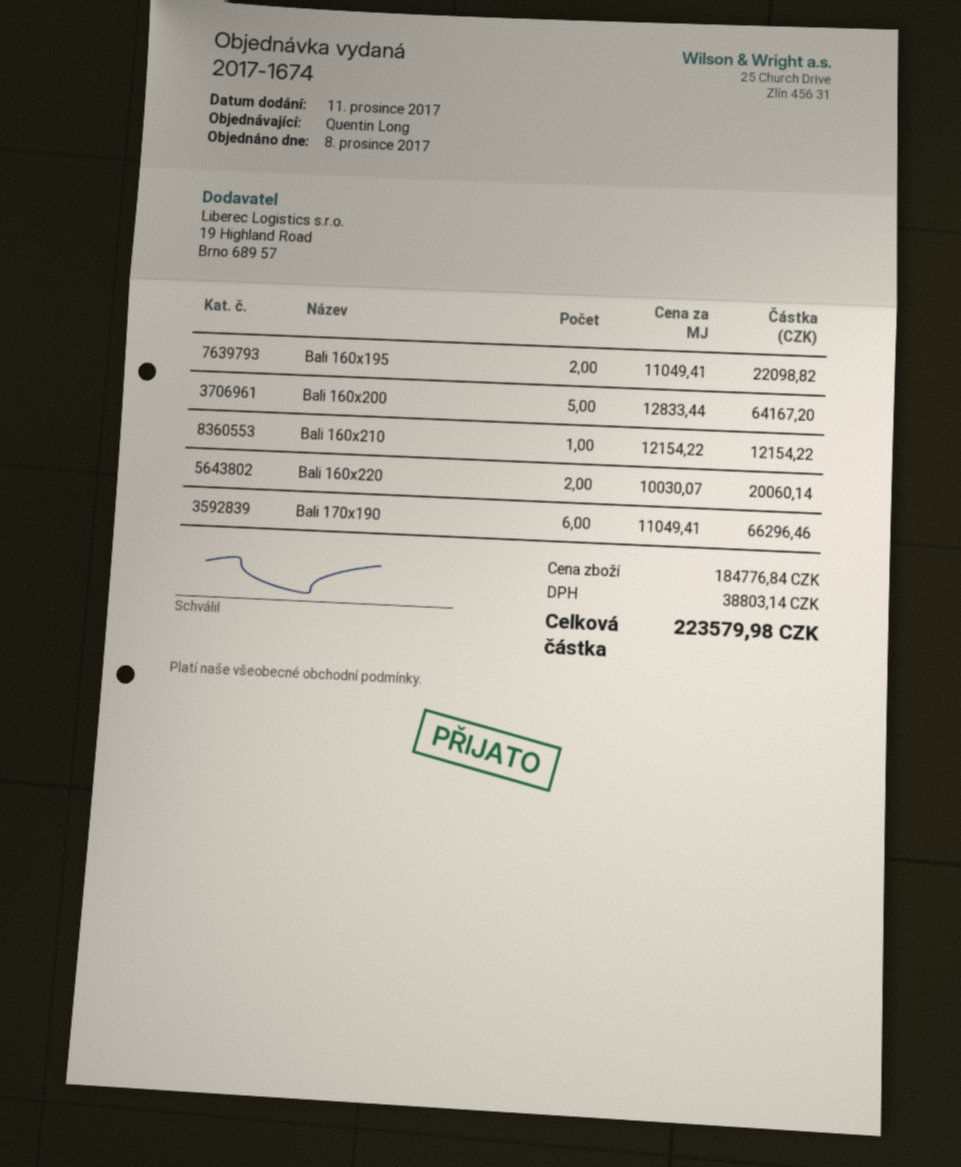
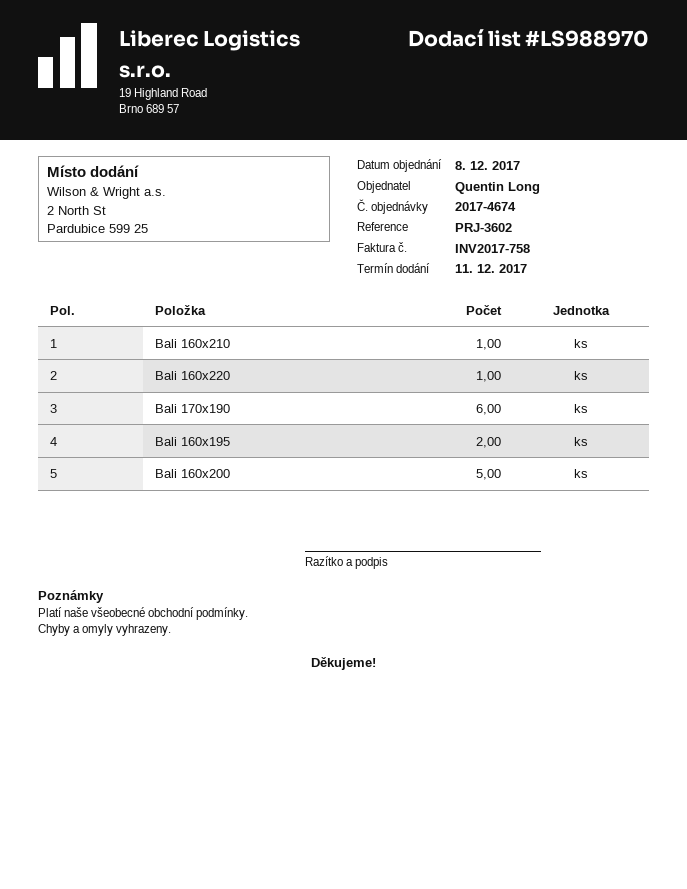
order number: 2017-1674 -> 2017-4674
Bali 160x220: 2 -> 1

